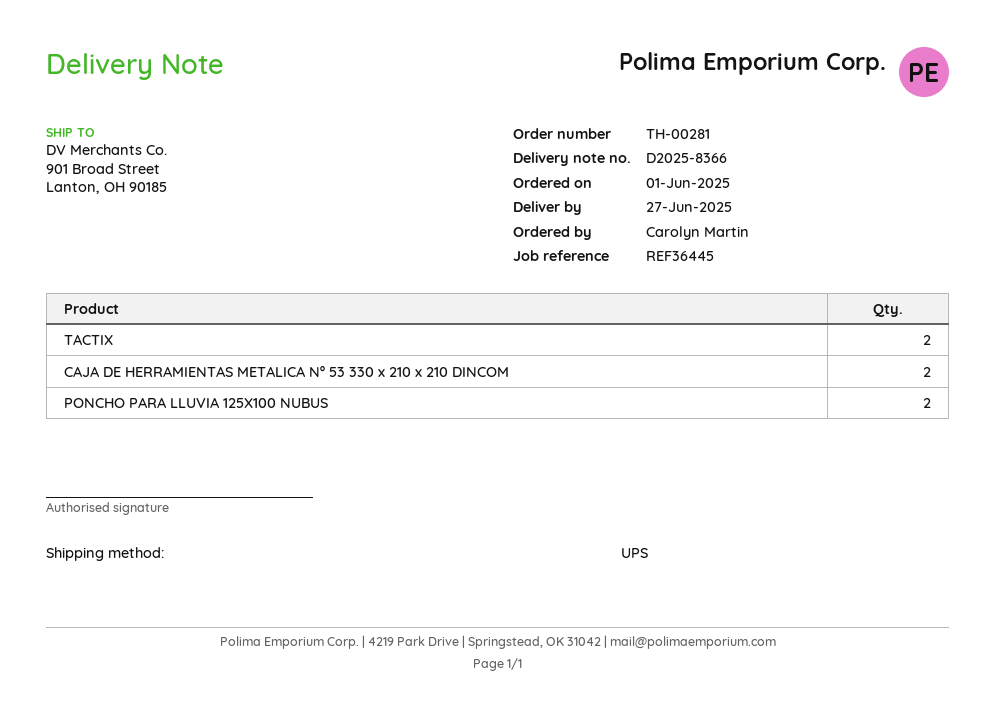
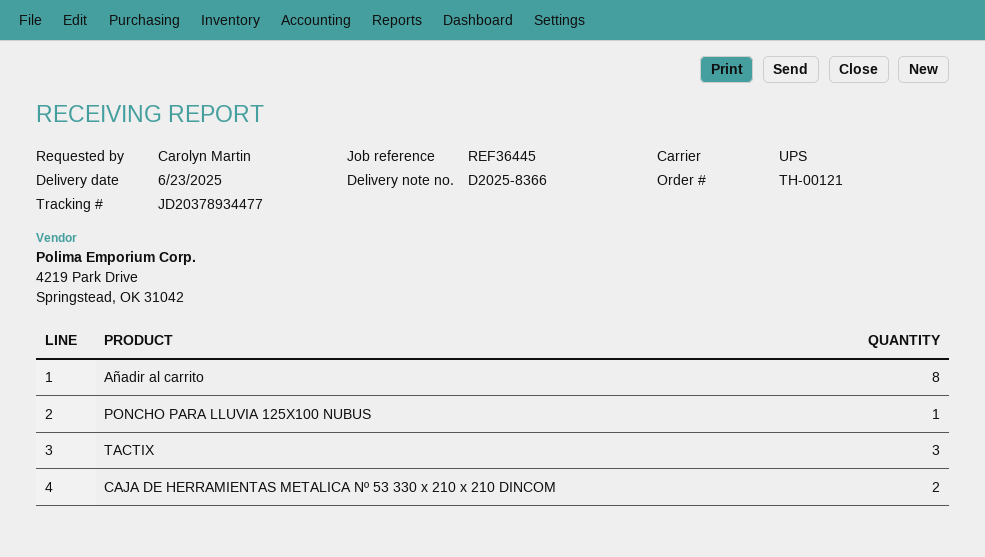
order number: TH-00281 -> TH-00121
delivery date: 2025-06-27 -> 2025-06-23
TACTIX: 2 -> 3
PONCHO PARA LLUVIA 125X100 NUBUS: 2 -> 1
Añadir al carrito: none -> 8

